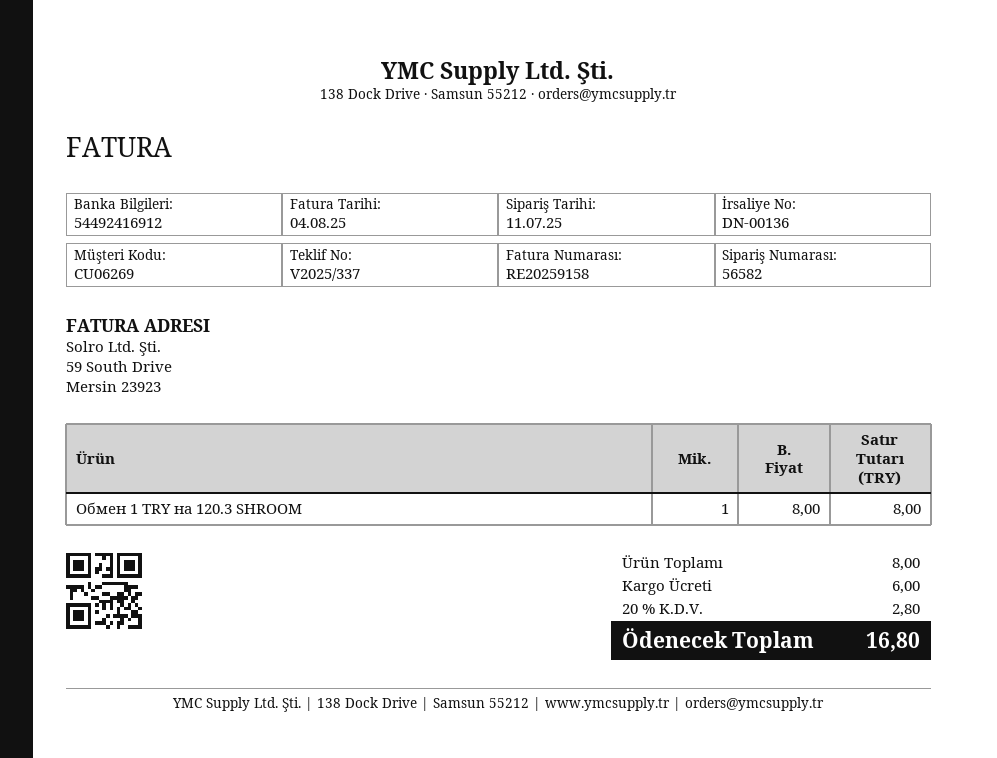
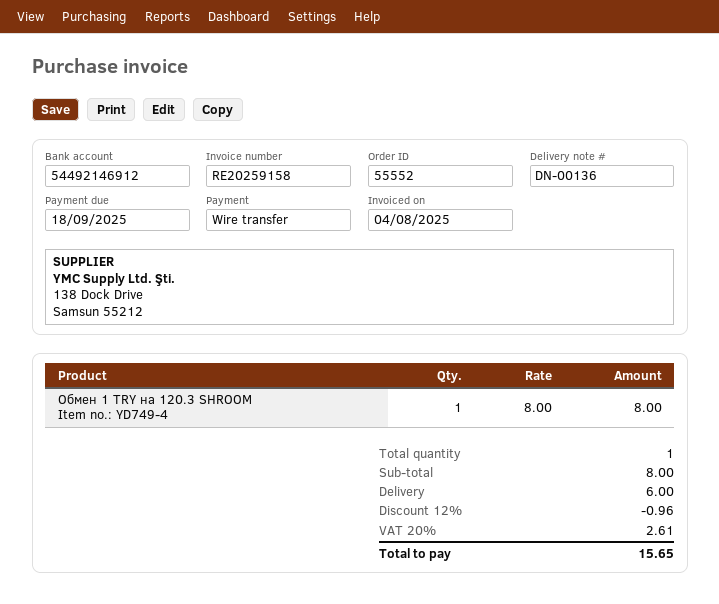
order number: 56582 -> 55552
bank account: 54492416912 -> 54492146912
discount: none -> 12% = 0.96
tax: 20% = 2.80 -> 20% = 2.61
total: 16.80 -> 15.65

